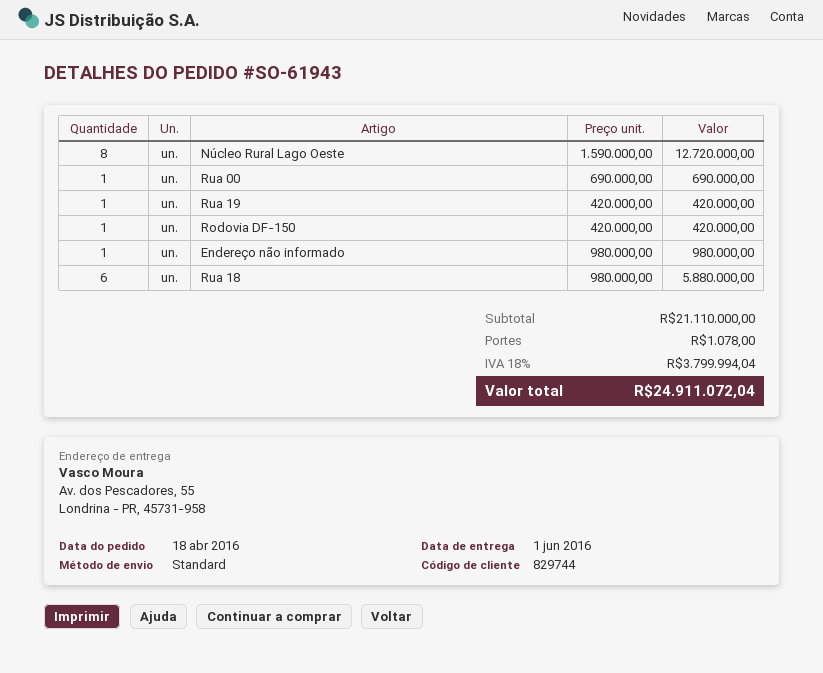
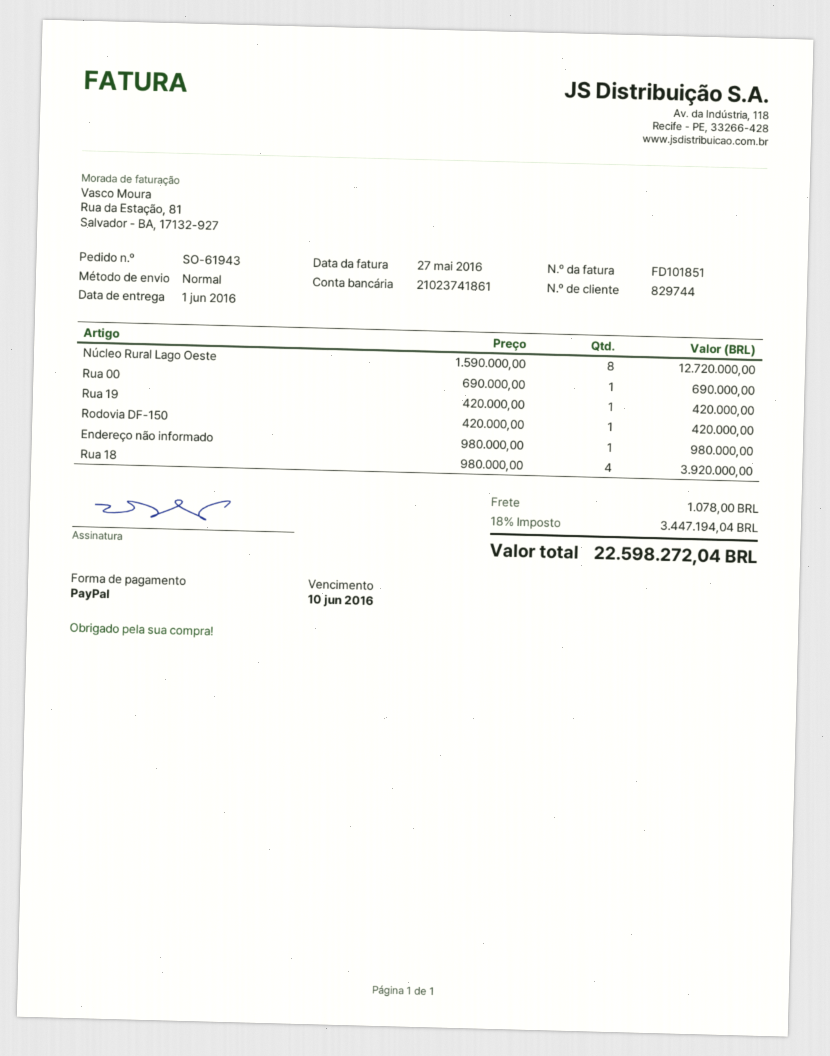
Rua 18: 6 x 980000.00 = 5880000.00 -> 4 x 980000.00 = 3920000.00
tax: 18% = 3799994.04 -> 18% = 3447194.04
total: 24911072.04 -> 22598272.04

